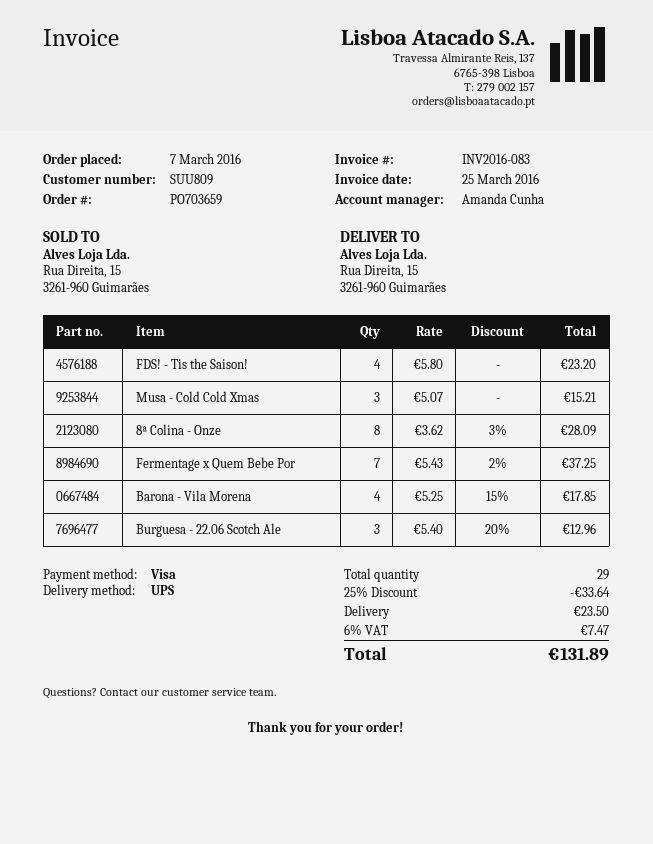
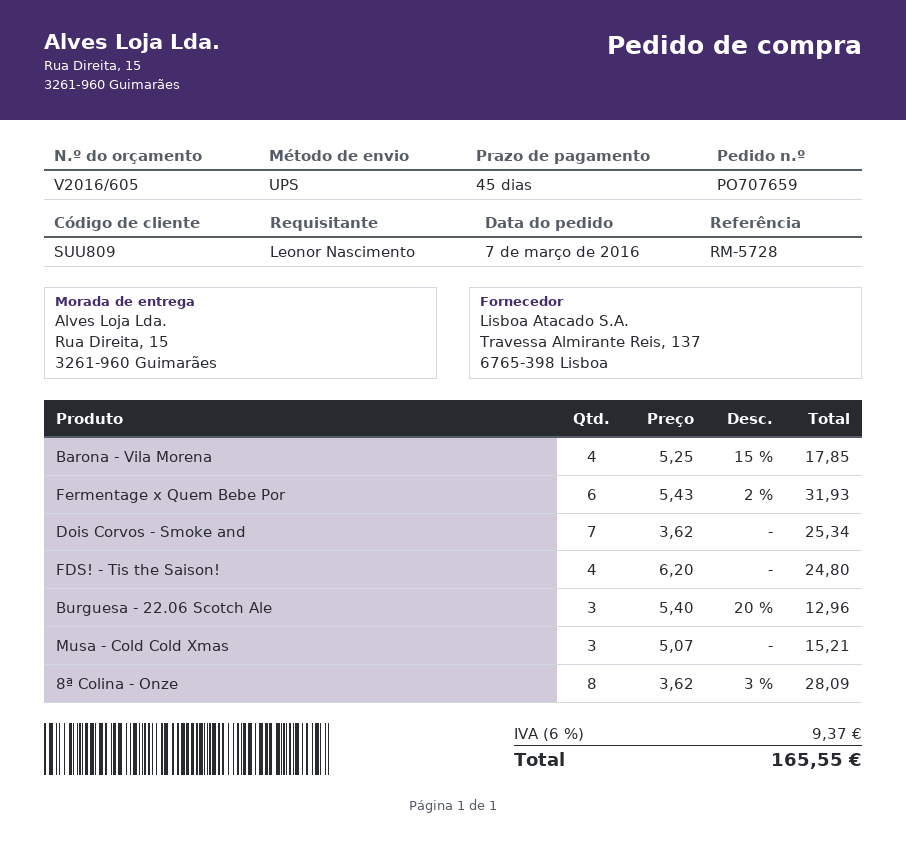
order number: PO703659 -> PO707659
FDS! - Tis the Saison!: 4 x 5.80 = 23.20 -> 4 x 6.20 = 24.80
Fermentage x Quem Bebe Por: 7 x 5.43 - 2% = 37.25 -> 6 x 5.43 - 2% = 31.93
Dois Corvos - Smoke and: none -> 7 x 3.62 = 25.34
discount: 25% = 33.64 -> none
shipping: 23.50 -> none
tax: 6% = 7.47 -> 6% = 9.37
total: 131.89 -> 165.55

